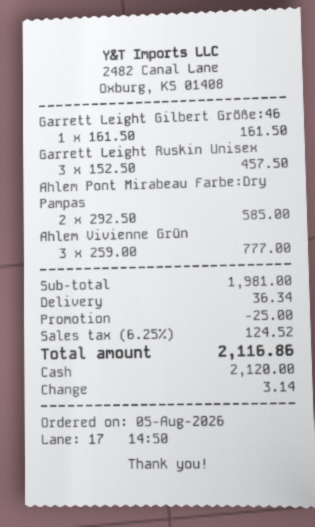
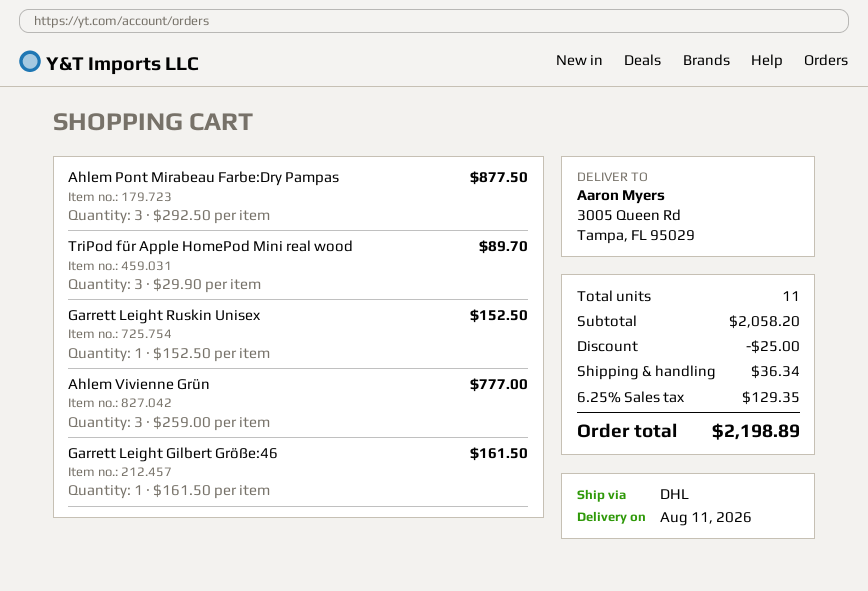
Garrett Leight Ruskin Unisex: 3 x 152.50 = 457.50 -> 1 x 152.50 = 152.50
Ahlem Pont Mirabeau Farbe:Dry Pampas: 2 x 292.50 = 585.00 -> 3 x 292.50 = 877.50
TriPod für Apple HomePod Mini real wood: none -> 3 x 29.90 = 89.70
subtotal: 1981.00 -> 2058.20
tax: 6.25% = 124.52 -> 6.25% = 129.35
total: 2116.86 -> 2198.89

